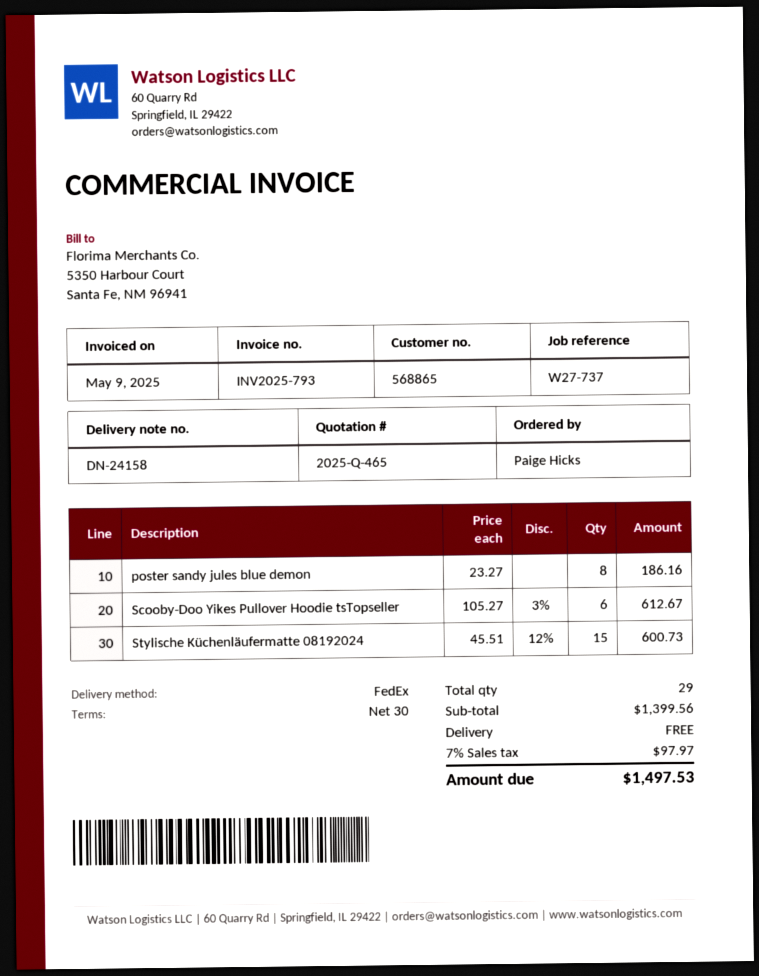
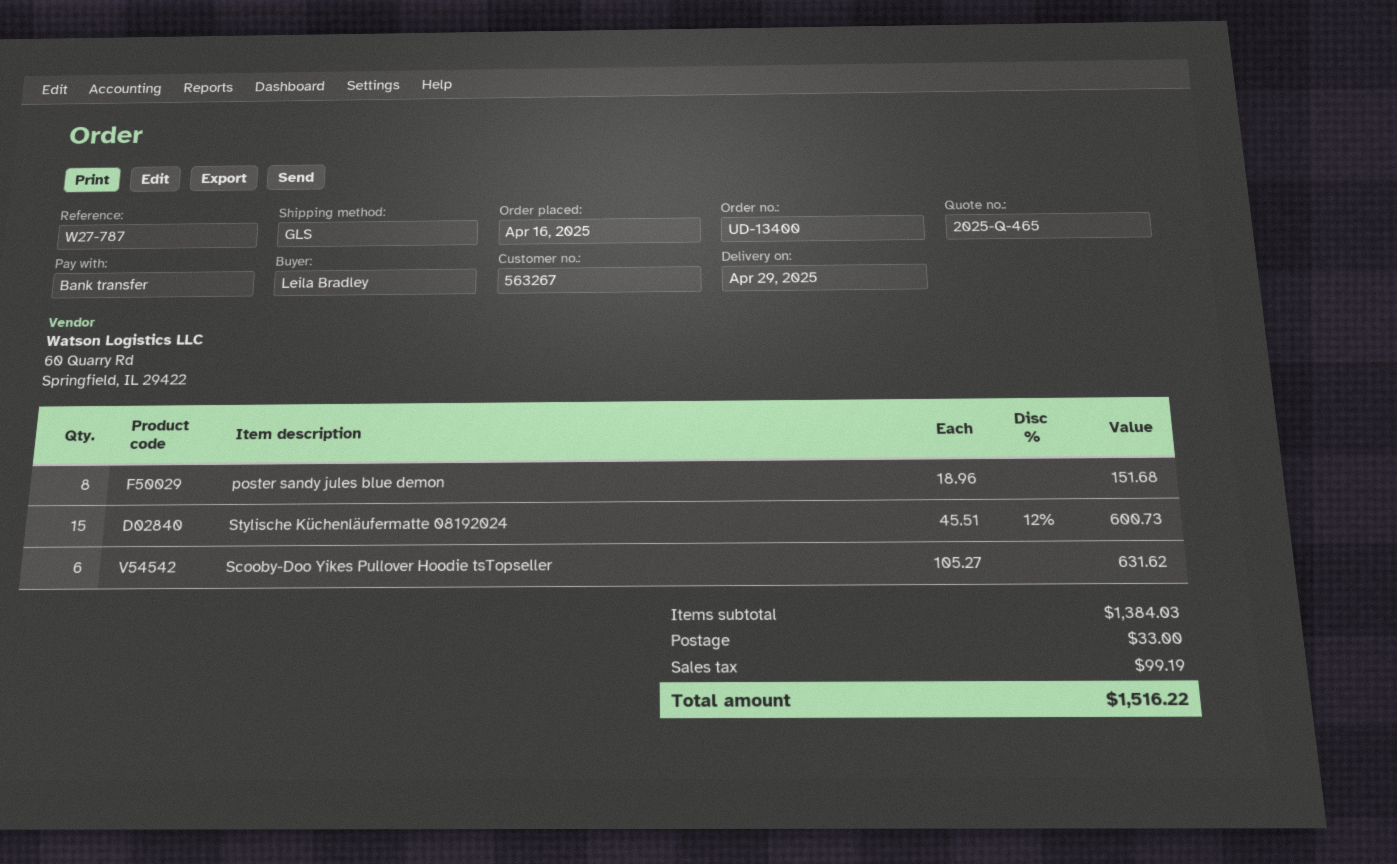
customer number: 568865 -> 563267
reference: W27-737 -> W27-787
ordered by: Paige Hicks -> Leila Bradley
shipping method: FedEx -> GLS
poster sandy jules blue demon: 8 x 23.27 = 186.16 -> 8 x 18.96 = 151.68
Scooby-Doo Yikes Pullover Hoodie tsTopseller: 6 x 105.27 - 3% = 612.67 -> 6 x 105.27 = 631.62
subtotal: 1399.56 -> 1384.03
shipping: 0.00 -> 33.00
tax: 97.97 -> 99.19
total: 1497.53 -> 1516.22

